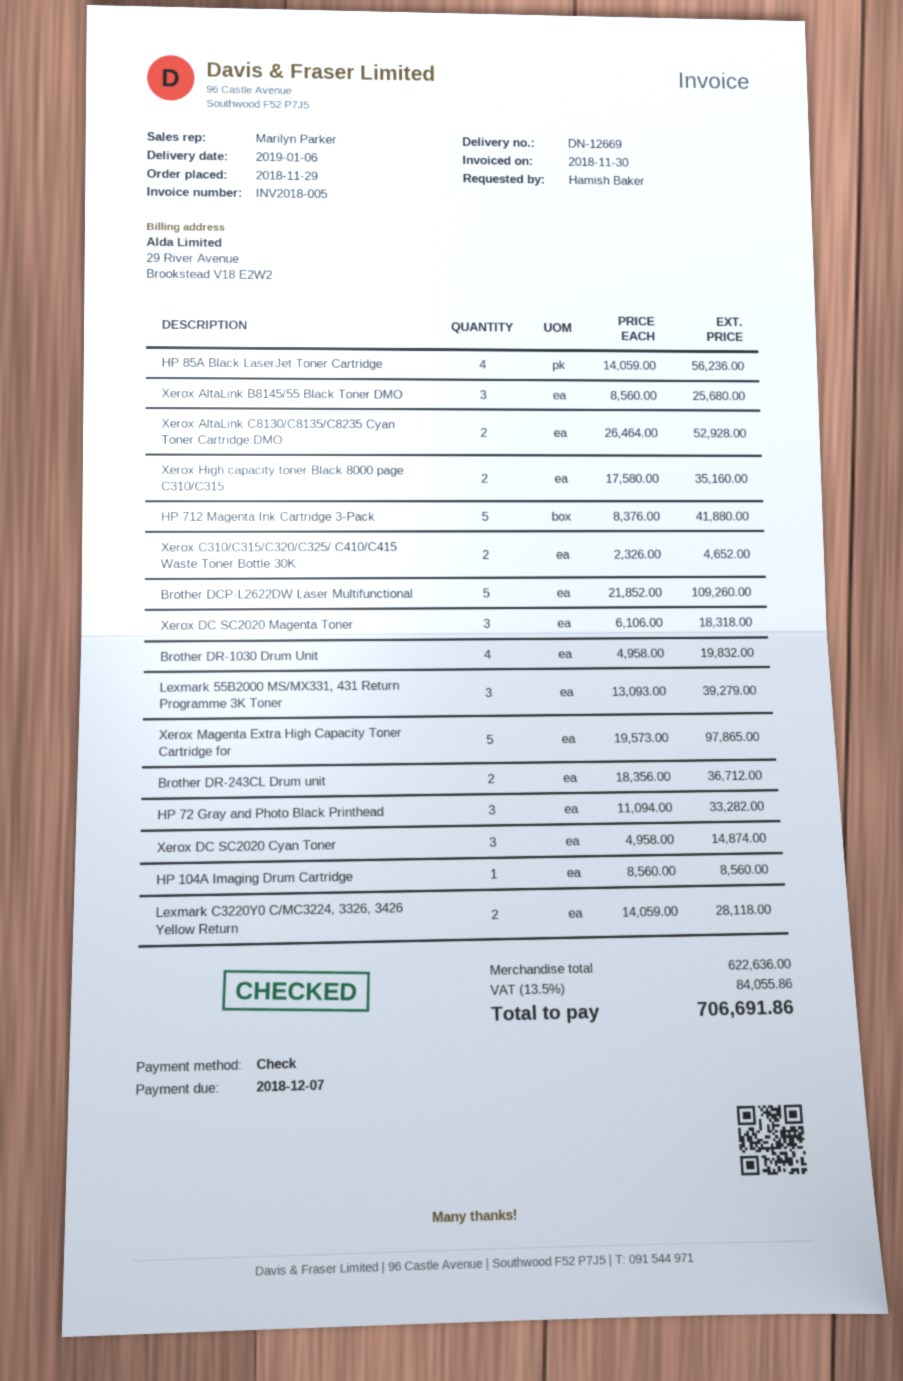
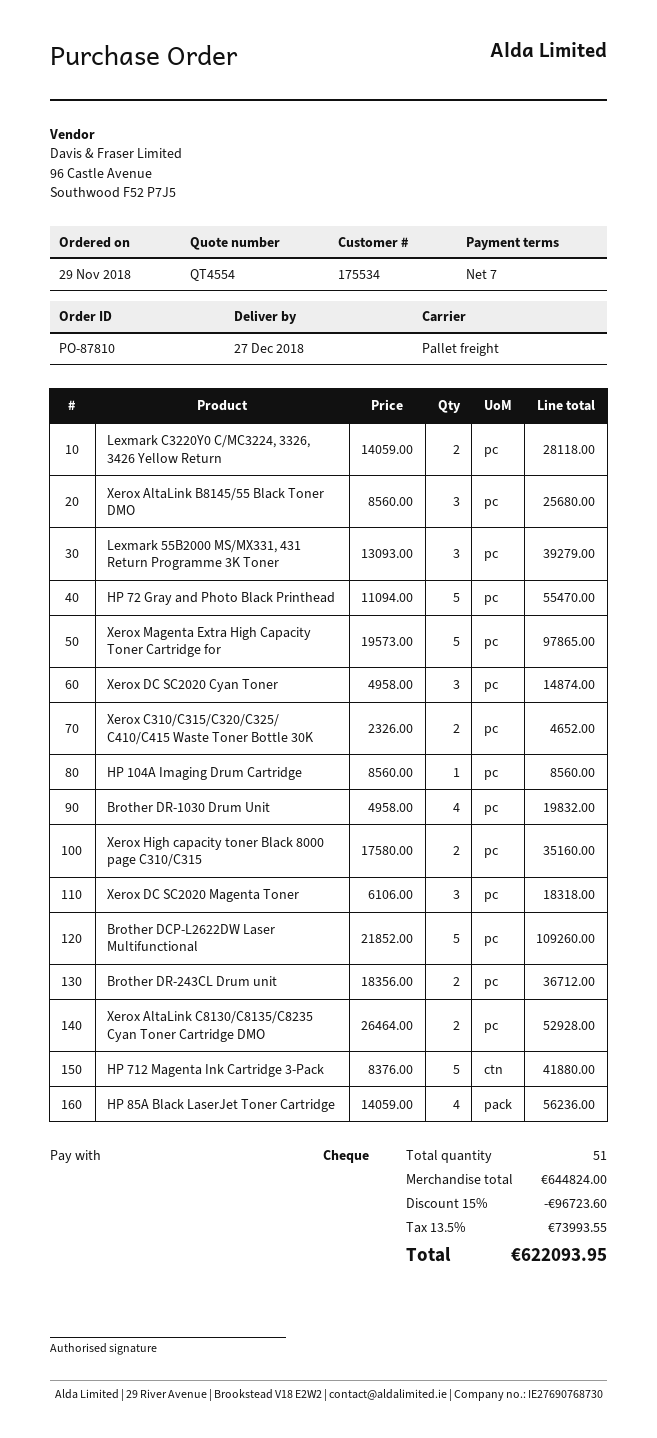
delivery date: 2019-01-06 -> 2018-12-27
HP 72 Gray and Photo Black Printhead: 3 x 11094.00 = 33282.00 -> 5 x 11094.00 = 55470.00
subtotal: 622636.00 -> 644824.00
discount: none -> 15% = 96723.60
tax: 13.5% = 84055.86 -> 13.5% = 73993.55
total: 706691.86 -> 622093.95

